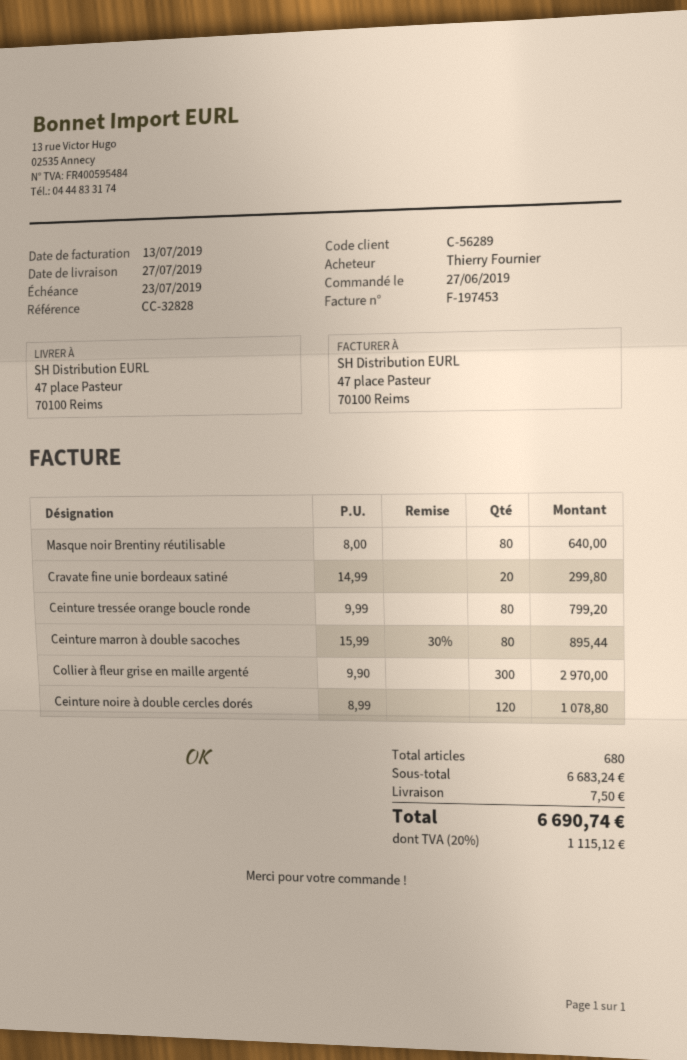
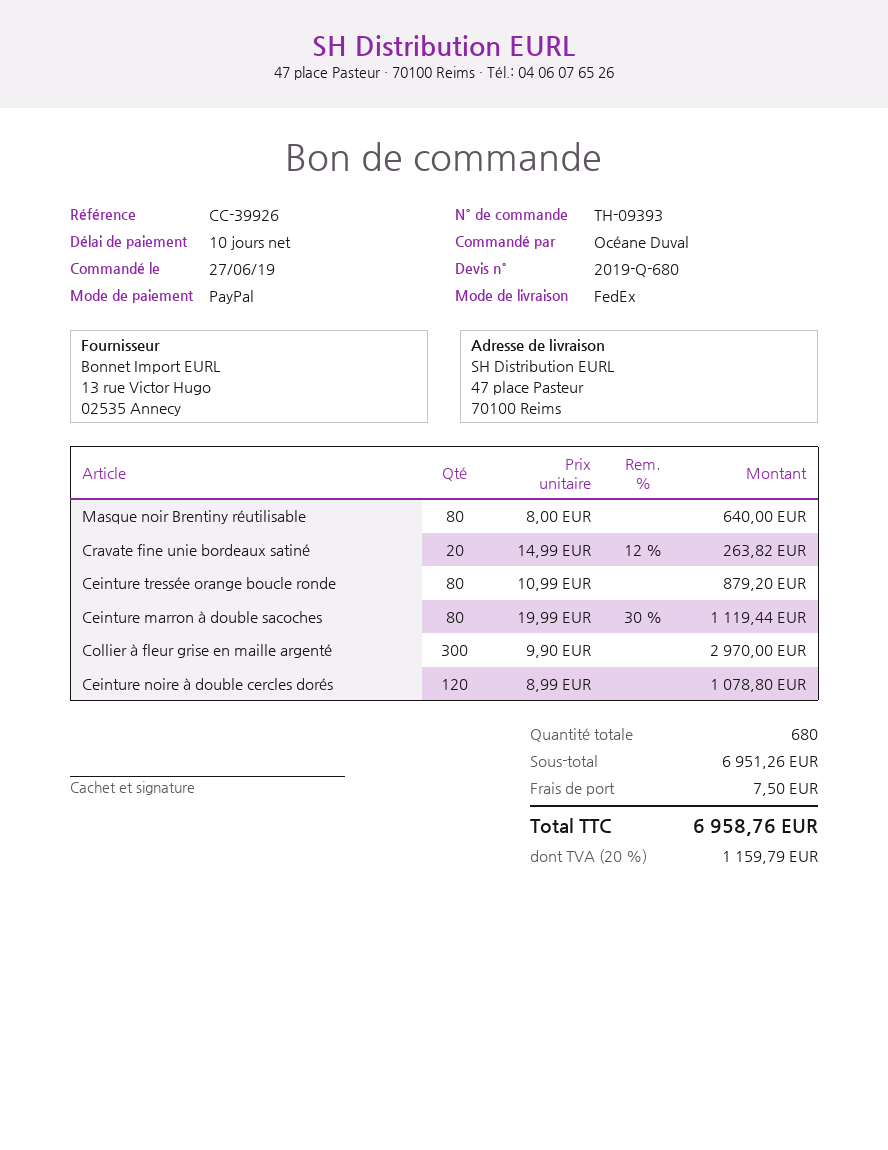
reference: CC-32828 -> CC-39926
ordered by: Thierry Fournier -> Océane Duval
Cravate fine unie bordeaux satiné: 20 x 14.99 = 299.80 -> 20 x 14.99 - 12% = 263.82
Ceinture tressée orange boucle ronde: 80 x 9.99 = 799.20 -> 80 x 10.99 = 879.20
Ceinture marron à double sacoches: 80 x 15.99 - 30% = 895.44 -> 80 x 19.99 - 30% = 1119.44
subtotal: 6683.24 -> 6951.26
tax: 20% = 1115.12 -> 20% = 1159.79
total: 6690.74 -> 6958.76

